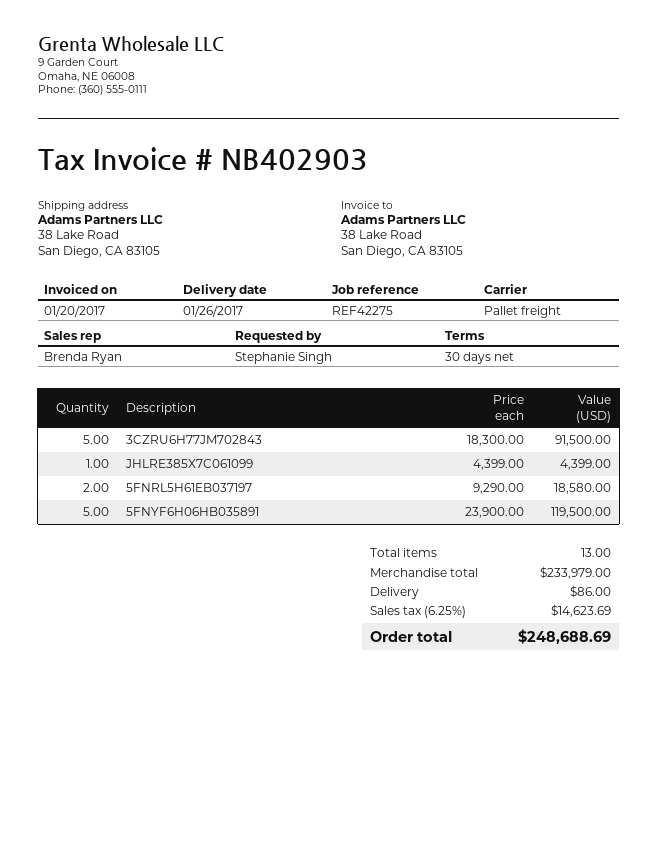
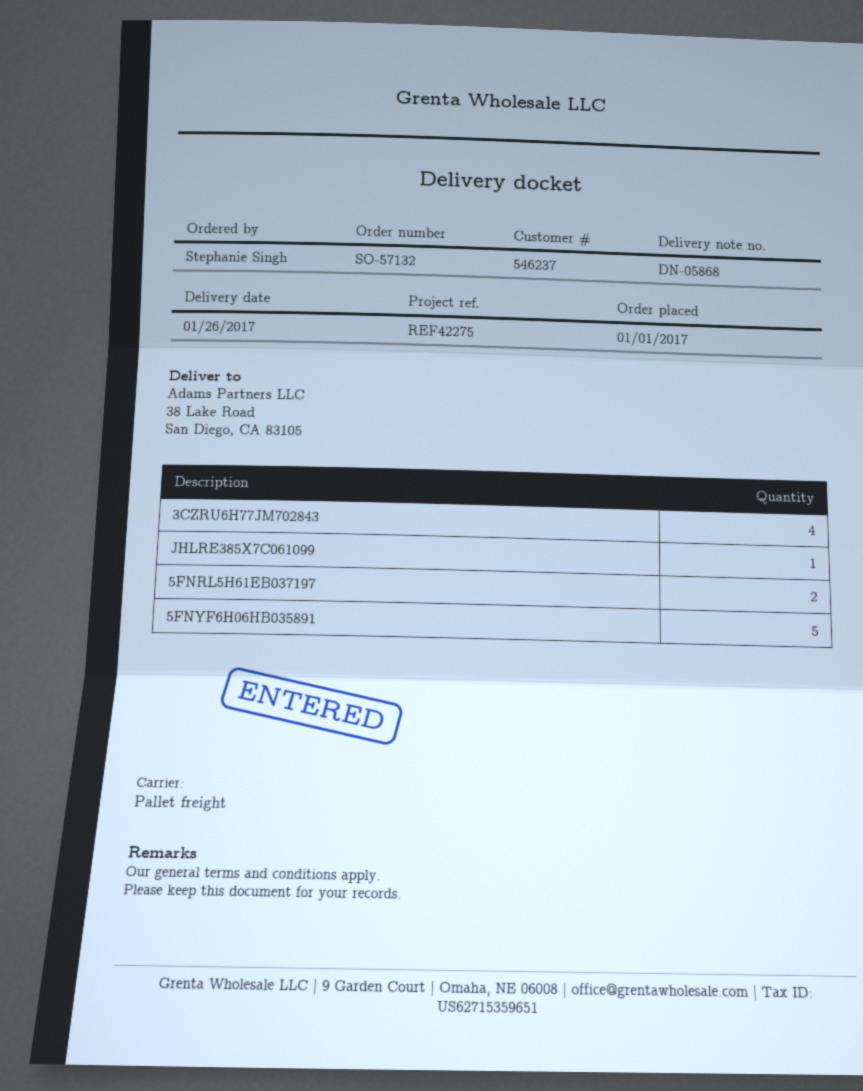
3CZRU6H77JM702843: 5 -> 4

